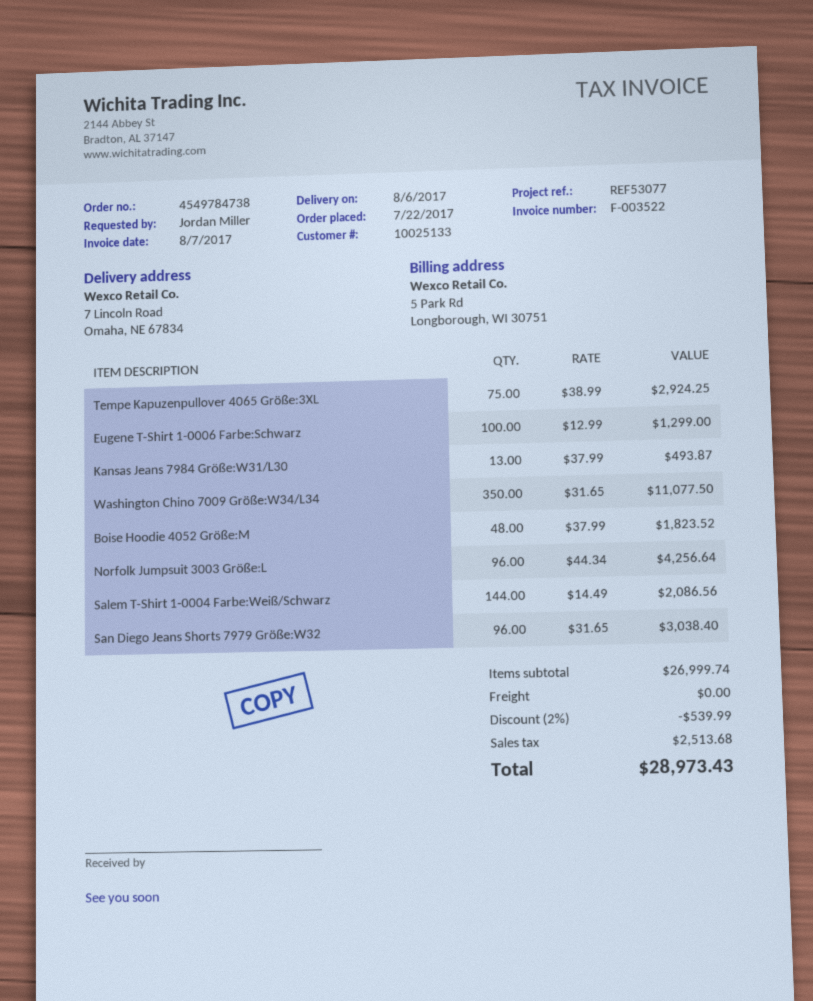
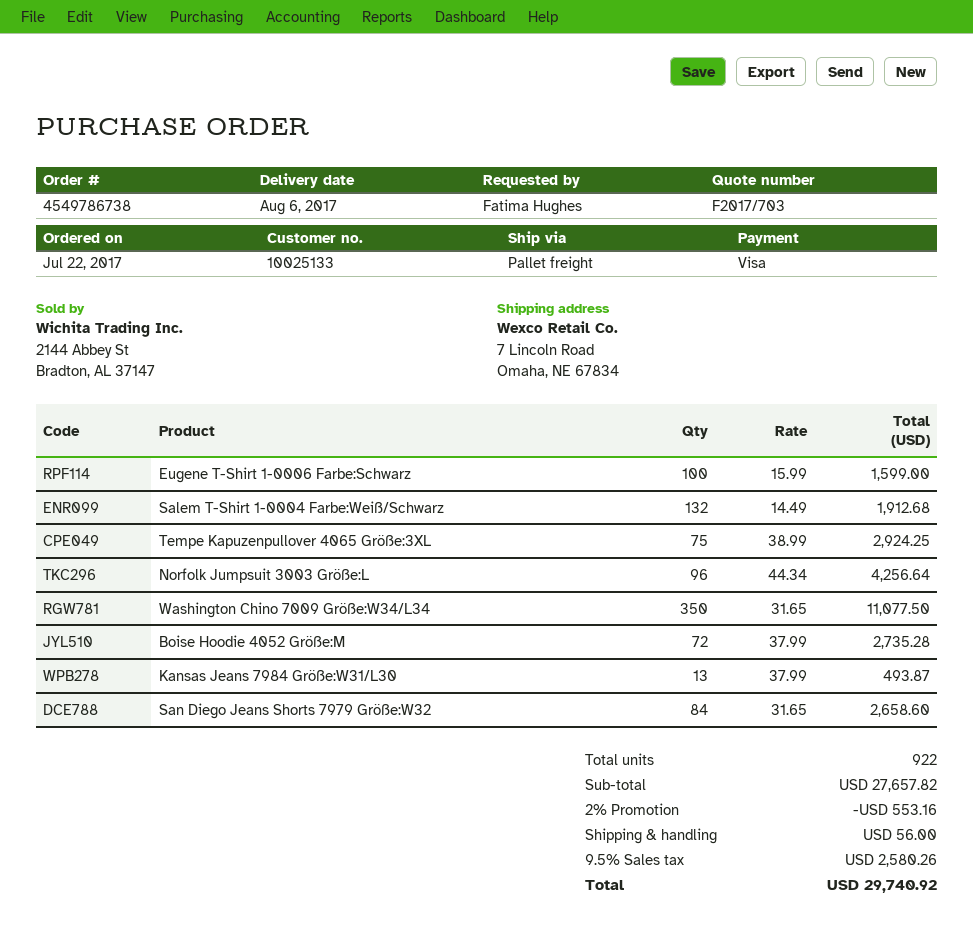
order number: 4549784738 -> 4549786738
ordered by: Jordan Miller -> Fatima Hughes
Eugene T-Shirt 1-0006 Farbe:Schwarz: 100 x 12.99 = 1299.00 -> 100 x 15.99 = 1599.00
Boise Hoodie 4052 Größe:M: 48 x 37.99 = 1823.52 -> 72 x 37.99 = 2735.28
Salem T-Shirt 1-0004 Farbe:Weiß/Schwarz: 144 x 14.49 = 2086.56 -> 132 x 14.49 = 1912.68
San Diego Jeans Shorts 7979 Größe:W32: 96 x 31.65 = 3038.40 -> 84 x 31.65 = 2658.60
subtotal: 26999.74 -> 27657.82
discount: 2% = 539.99 -> 2% = 553.16
shipping: 0.00 -> 56.00
tax: 2513.68 -> 2580.26
total: 28973.43 -> 29740.92

